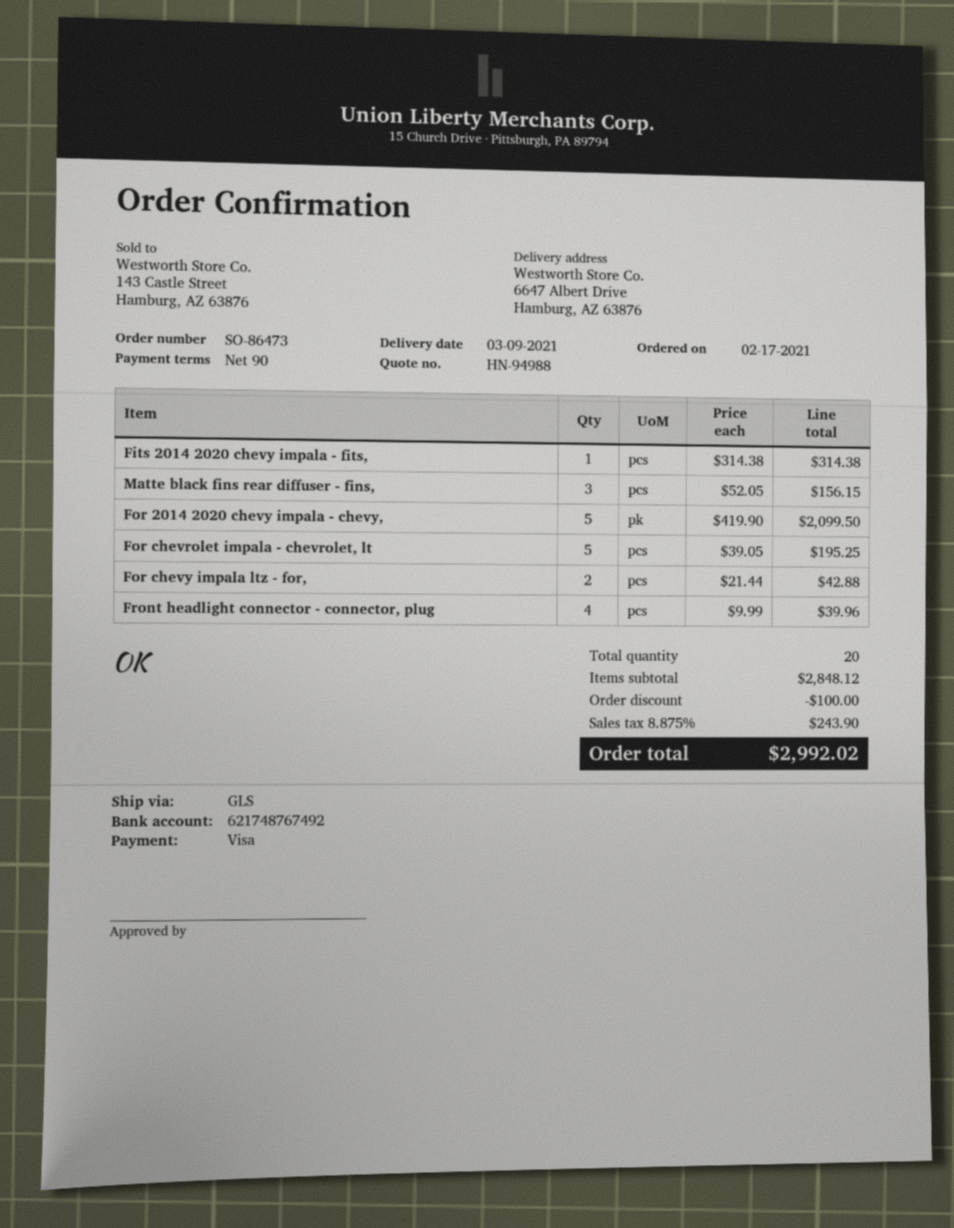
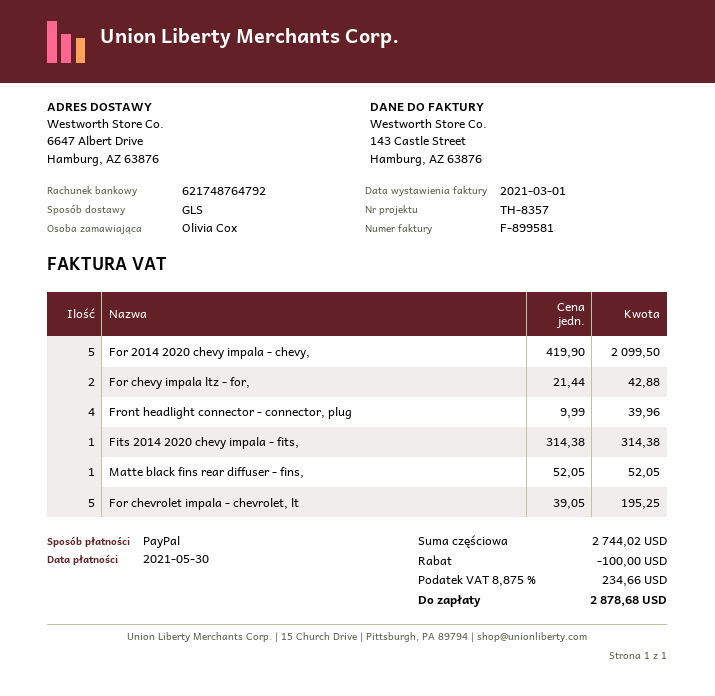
payment method: Visa -> PayPal
bank account: 621748767492 -> 621748764792
Matte black fins rear diffuser - fins,: 3 x 52.05 = 156.15 -> 1 x 52.05 = 52.05
subtotal: 2848.12 -> 2744.02
tax: 8.875% = 243.90 -> 8.875% = 234.66
total: 2992.02 -> 2878.68

